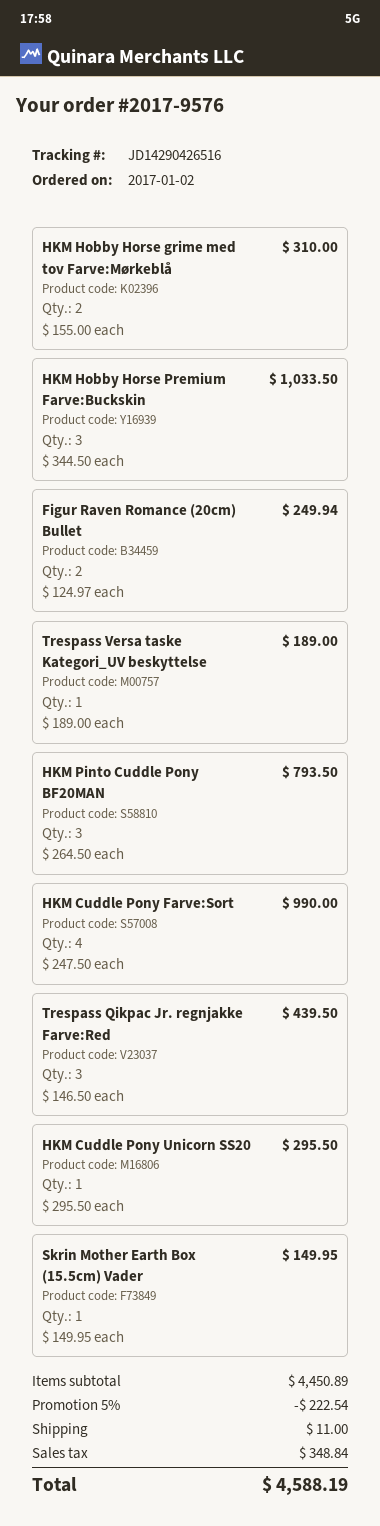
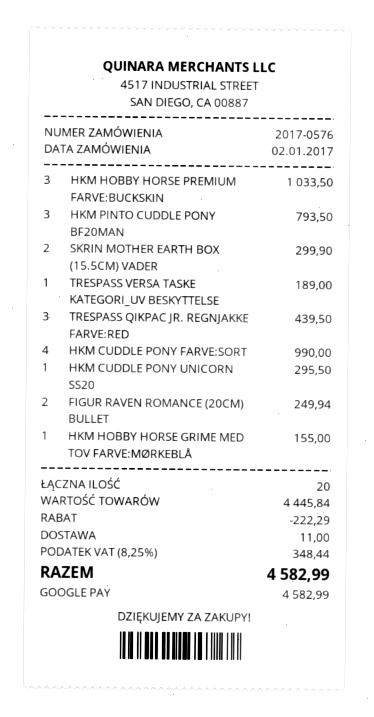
order number: 2017-9576 -> 2017-0576
HKM Hobby Horse grime med tov Farve:Mørkeblå: 2 for 310.00 -> 1 for 155.00
Skrin Mother Earth Box (15.5cm) Vader: 1 for 149.95 -> 2 for 299.90
subtotal: 4450.89 -> 4445.84
discount: 222.54 -> 222.29
tax: 348.84 -> 348.44
total: 4588.19 -> 4582.99

